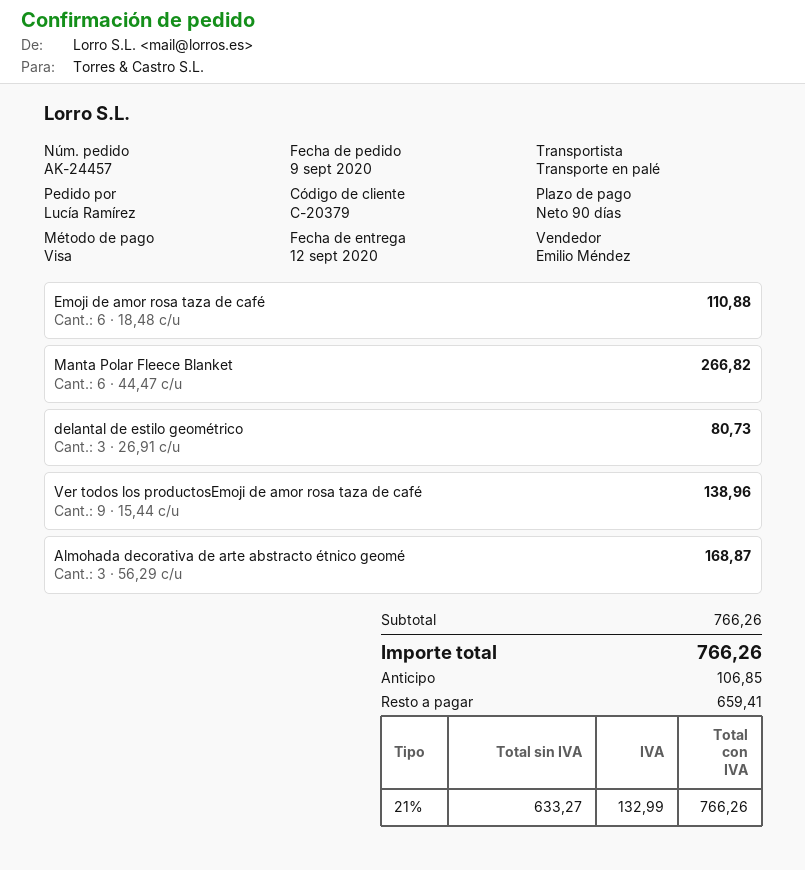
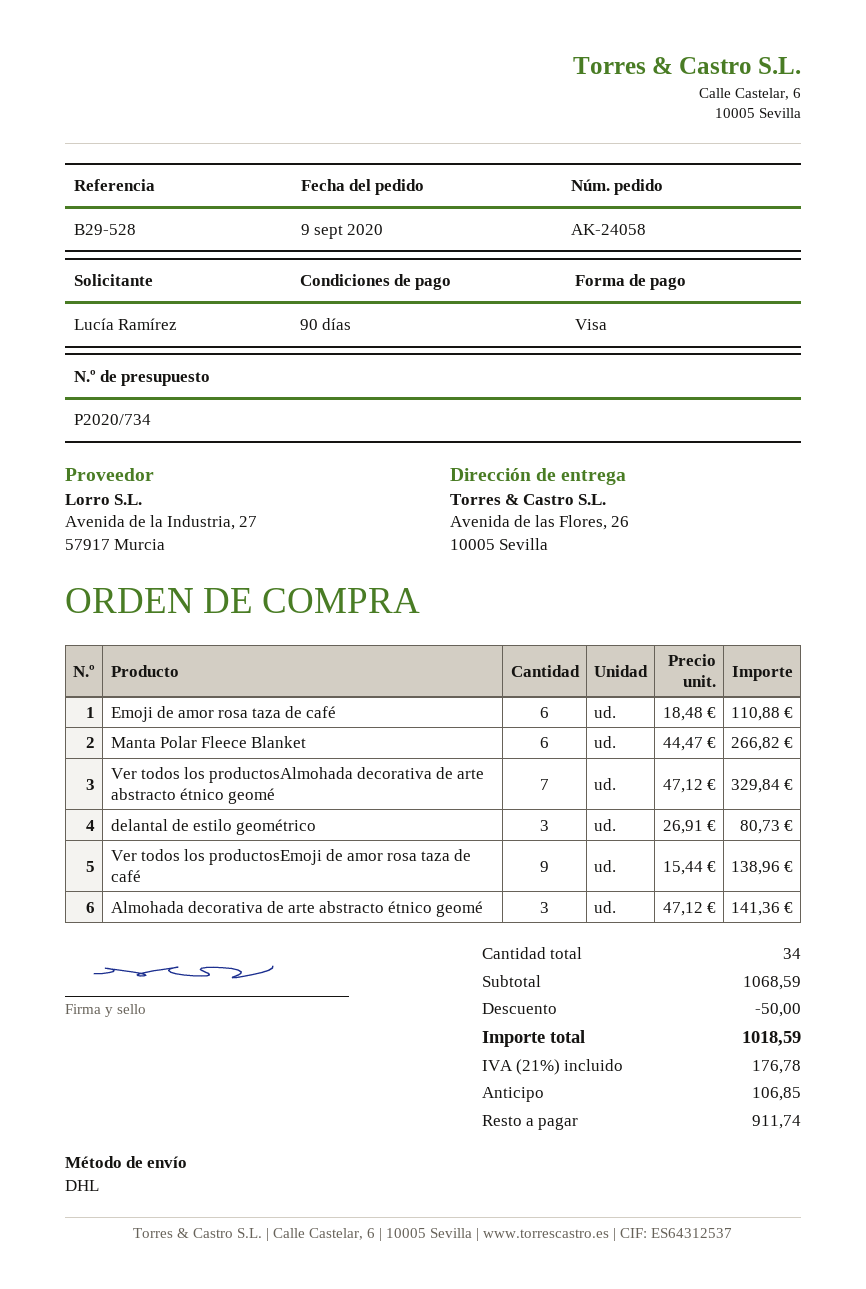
order number: AK-24457 -> AK-24058
shipping method: pallet freight -> DHL
Almohada decorativa de arte abstracto étnico geomé: 3 x 56.29 = 168.87 -> 3 x 47.12 = 141.36
Ver todos los productosAlmohada decorativa de arte abstracto étnico geomé: none -> 7 x 47.12 = 329.84
subtotal: 766.26 -> 1068.59
discount: none -> 50.00
tax: 21% = 132.99 -> 21% = 176.78
total: 766.26 -> 1018.59
balance: 659.41 -> 911.74

